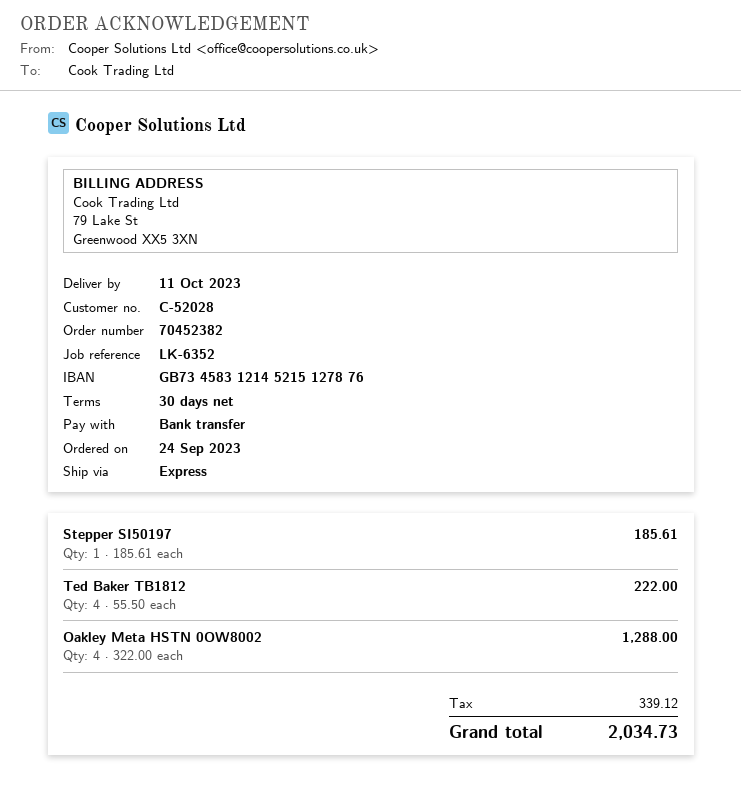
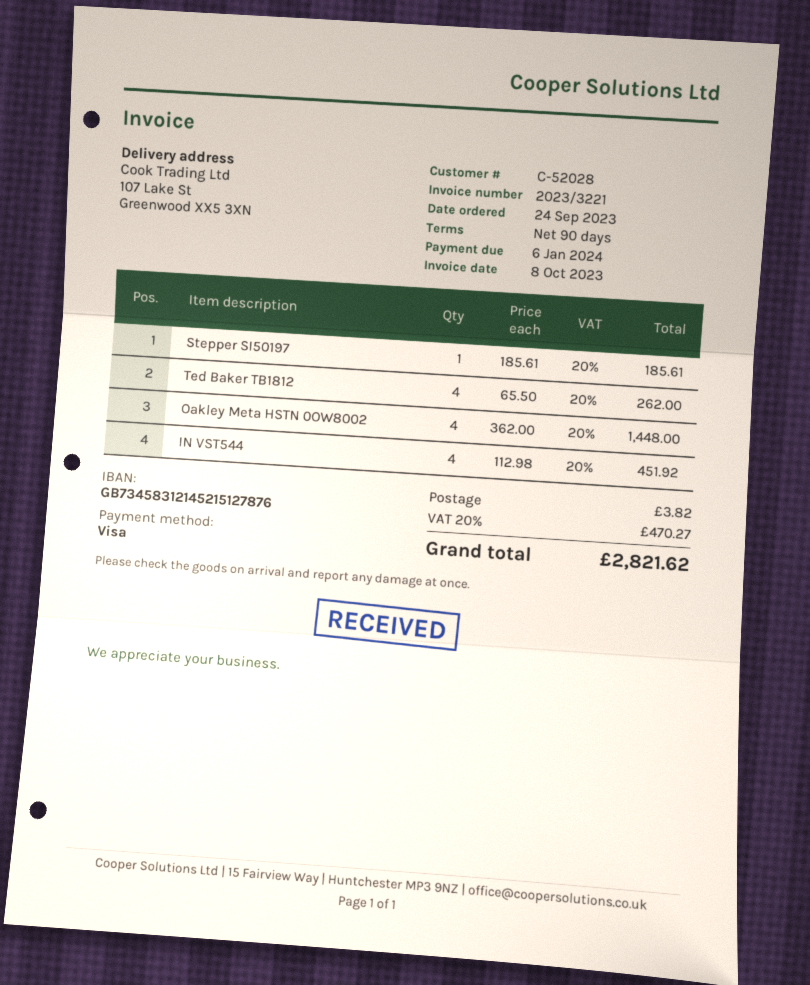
payment terms: 30 days -> 90 days
payment method: bank transfer -> Visa
Ted Baker TB1812: 4 x 55.50 = 222.00 -> 4 x 65.50 = 262.00
Oakley Meta HSTN 0OW8002: 4 x 322.00 = 1288.00 -> 4 x 362.00 = 1448.00
IN VST544: none -> 4 x 112.98 = 451.92
shipping: none -> 3.82
tax: 339.12 -> 470.27
total: 2034.73 -> 2821.62

